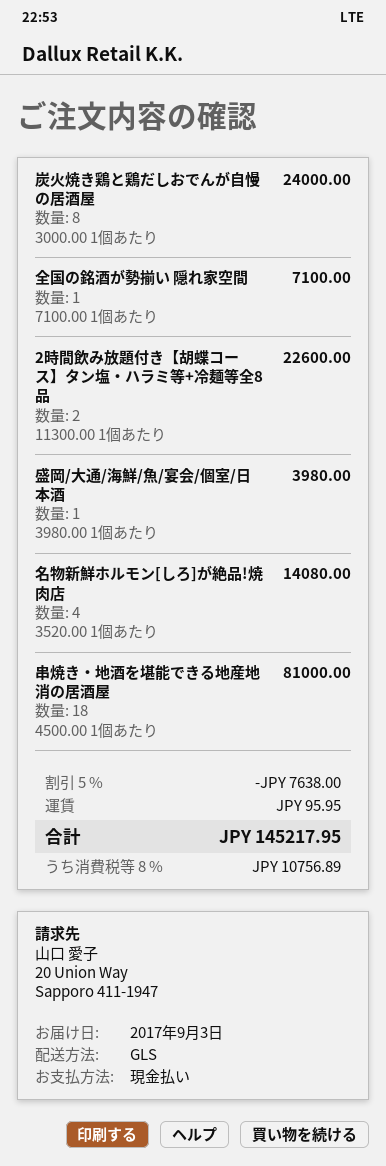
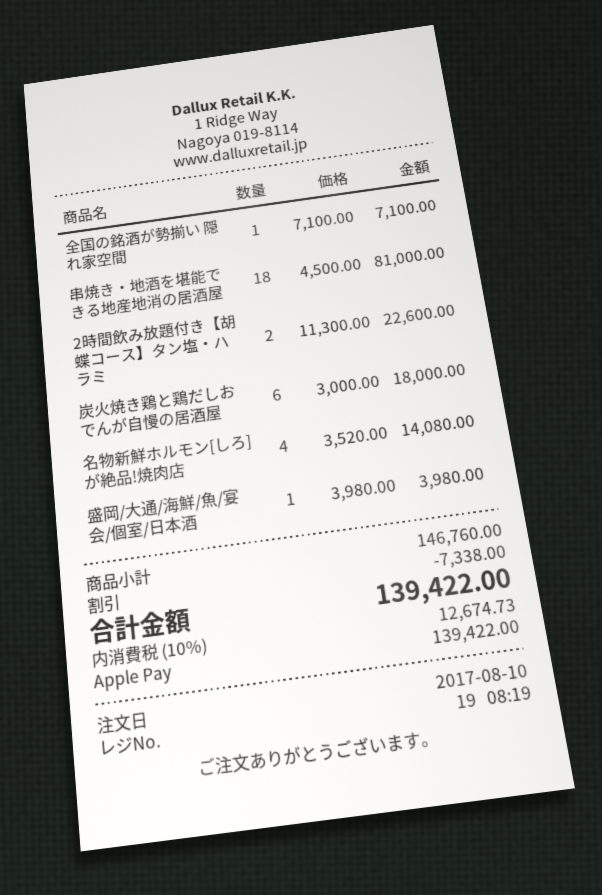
payment method: cash -> Apple Pay
炭火焼き鶏と鶏だしおでんが自慢の居酒屋: 8 x 3000.00 = 24000.00 -> 6 x 3000.00 = 18000.00
discount: 7638.00 -> 7338.00
shipping: 95.95 -> none
tax: 8% = 10756.89 -> 10% = 12674.73
total: 145217.95 -> 139422.00

